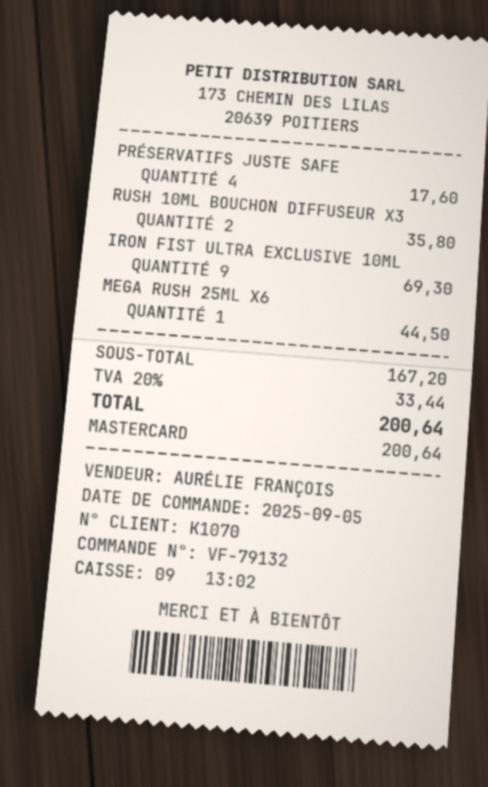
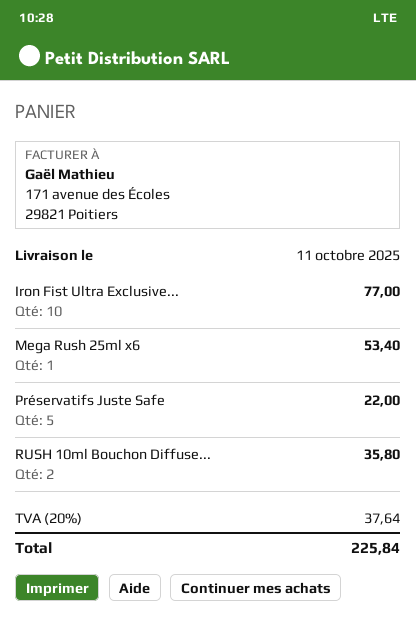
PRÉSERVATIFS JUSTE SAFE: 4 for 17.60 -> 5 for 22.00
IRON FIST ULTRA EXCLUSIVE 10ML: 9 for 69.30 -> 10 for 77.00
MEGA RUSH 25ML X6: 1 for 44.50 -> 1 for 53.40
tax: 20% = 33.44 -> 20% = 37.64
total: 200.64 -> 225.84

